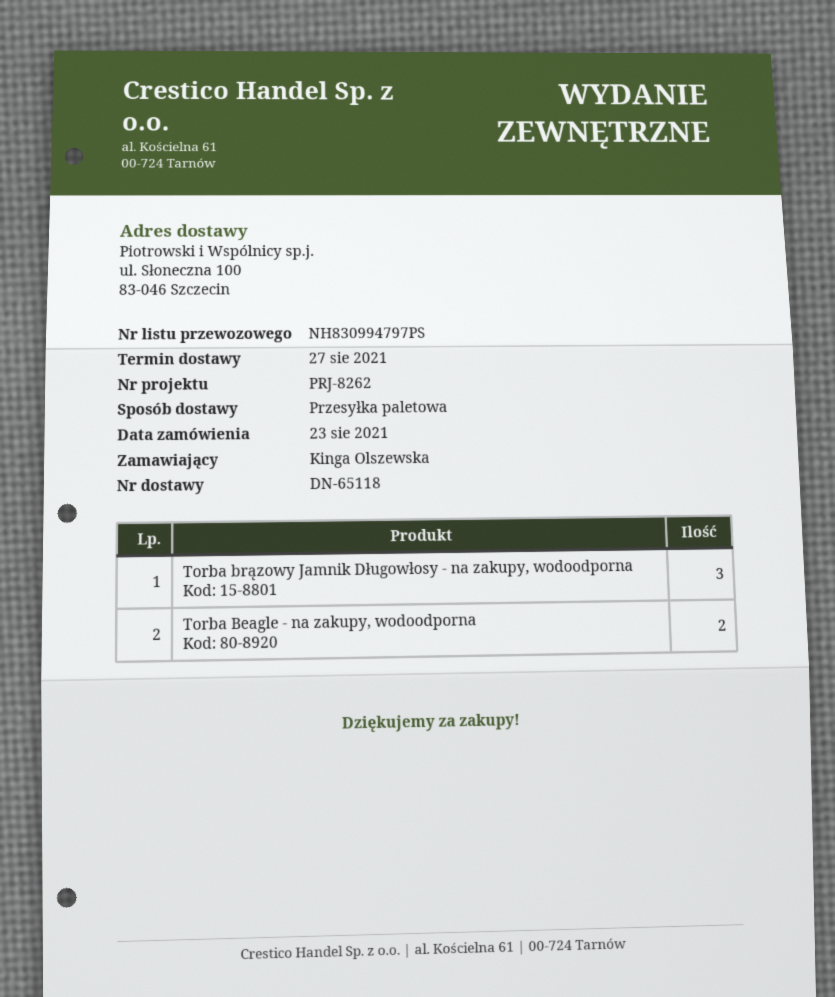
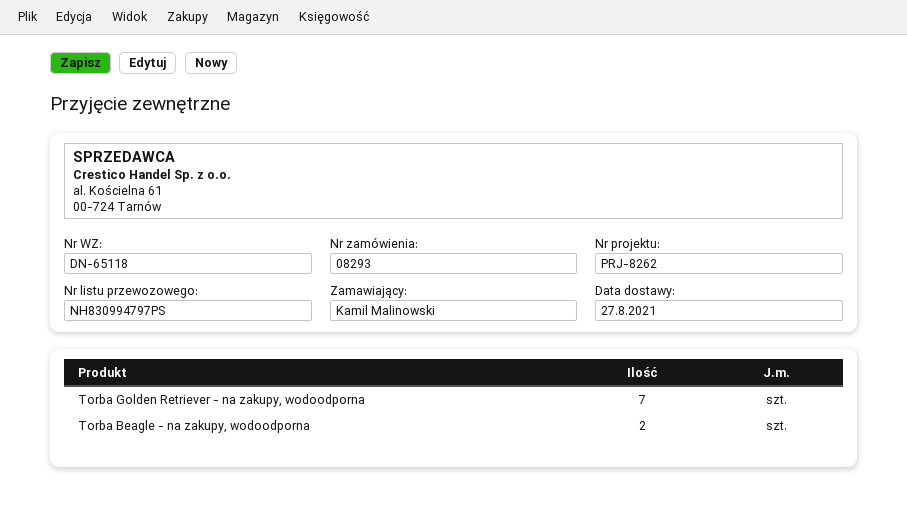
ordered by: Kinga Olszewska -> Kamil Malinowski
Torba brązowy Jamnik Długowłosy - na zakupy, wodoodporna: 3 -> none
Torba Golden Retriever - na zakupy, wodoodporna: none -> 7

